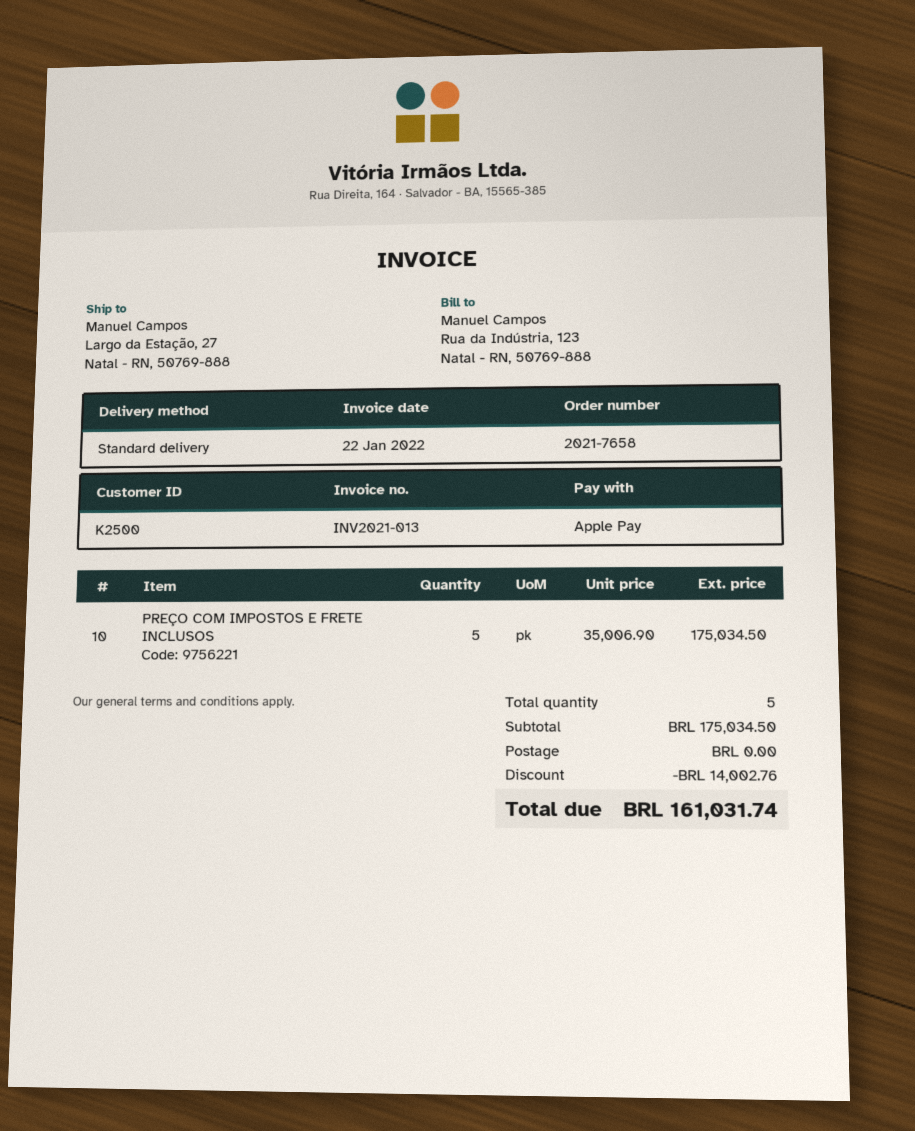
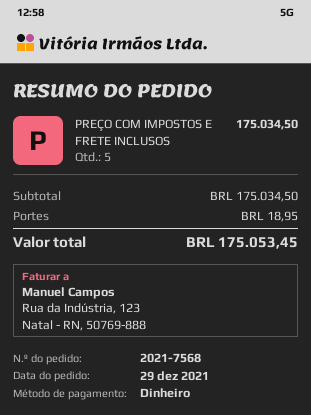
order number: 2021-7658 -> 2021-7568
payment method: Apple Pay -> cash
discount: 14002.76 -> none
shipping: 0.00 -> 18.95
total: 161031.74 -> 175053.45

